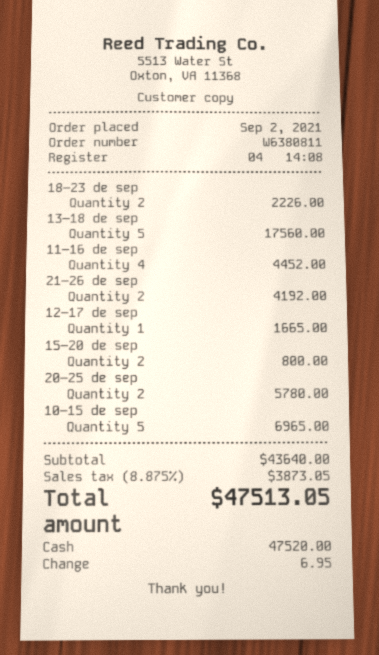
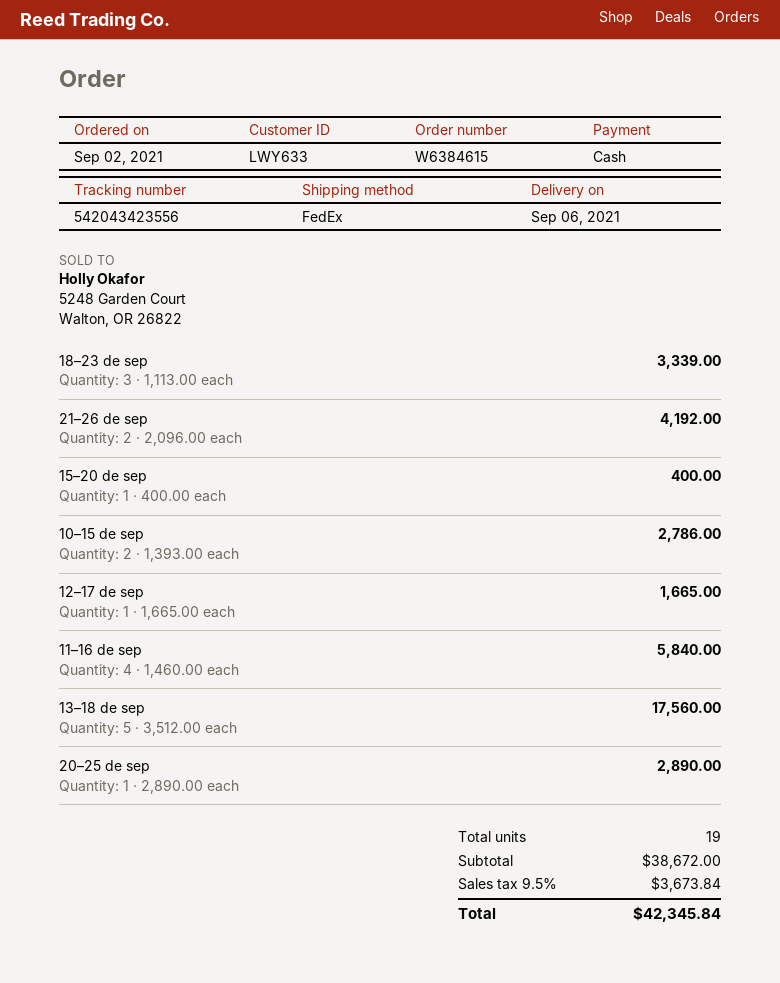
order number: W6380811 -> W6384615
18–23 de sep: 2 for 2226.00 -> 3 for 3339.00
11–16 de sep: 4 for 4452.00 -> 4 for 5840.00
15–20 de sep: 2 for 800.00 -> 1 for 400.00
20–25 de sep: 2 for 5780.00 -> 1 for 2890.00
10–15 de sep: 5 for 6965.00 -> 2 for 2786.00
subtotal: 43640.00 -> 38672.00
tax: 8.875% = 3873.05 -> 9.5% = 3673.84
total: 47513.05 -> 42345.84

